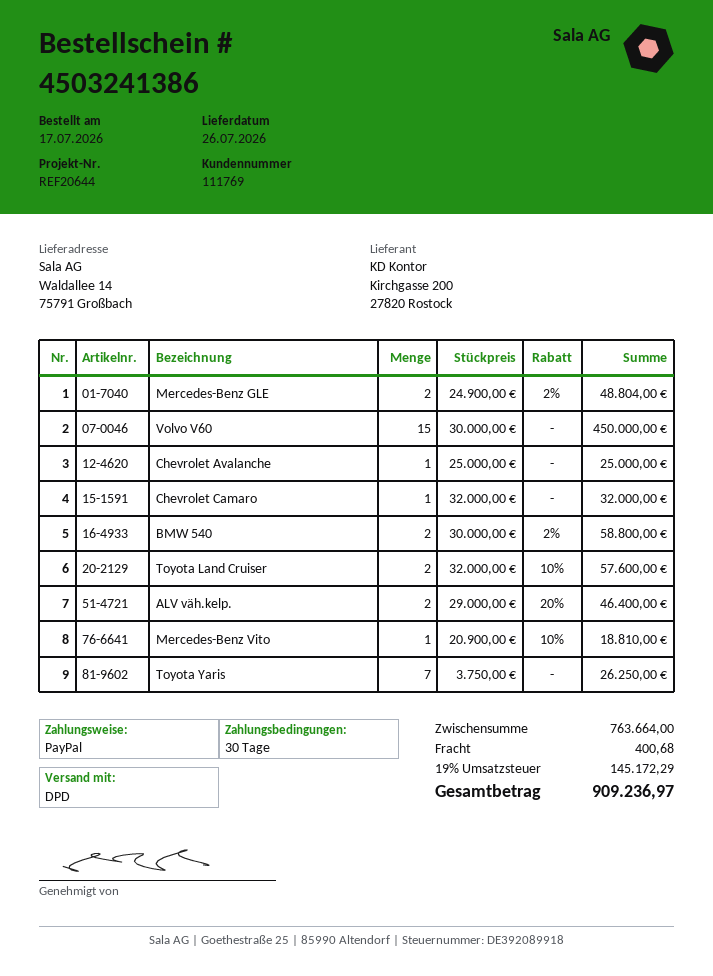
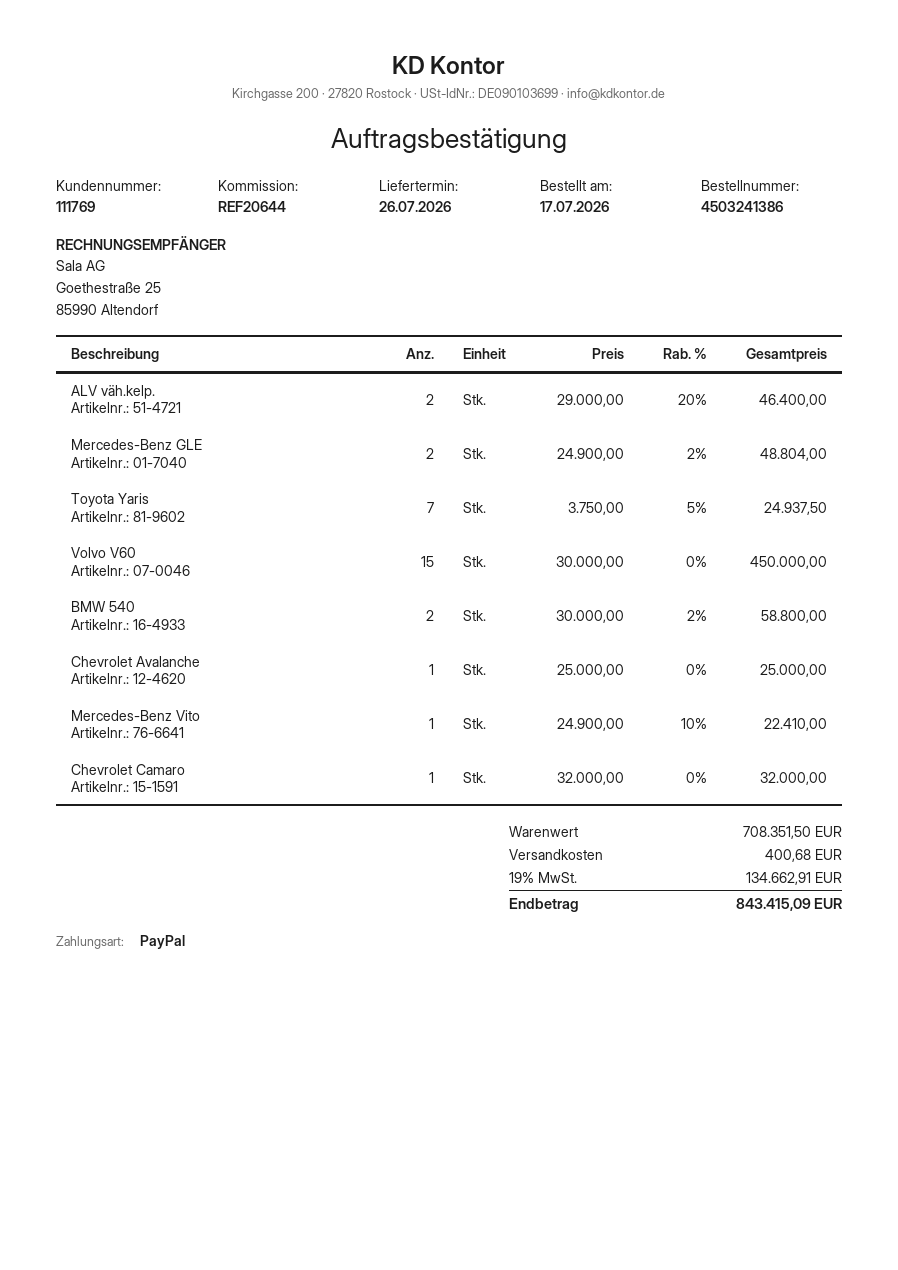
Toyota Land Cruiser: 2 x 32000.00 - 10% = 57600.00 -> none
Mercedes-Benz Vito: 1 x 20900.00 - 10% = 18810.00 -> 1 x 24900.00 - 10% = 22410.00
Toyota Yaris: 7 x 3750.00 = 26250.00 -> 7 x 3750.00 - 5% = 24937.50
subtotal: 763664.00 -> 708351.50
tax: 19% = 145172.29 -> 19% = 134662.91
total: 909236.97 -> 843415.09

